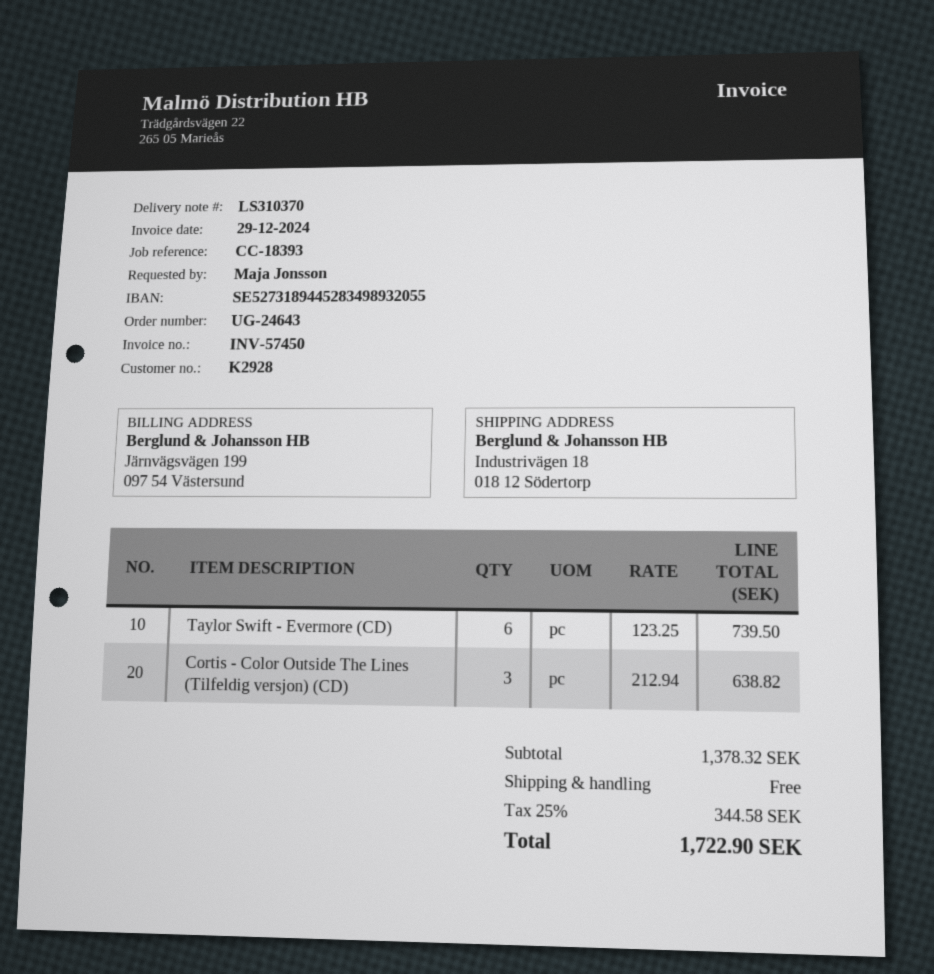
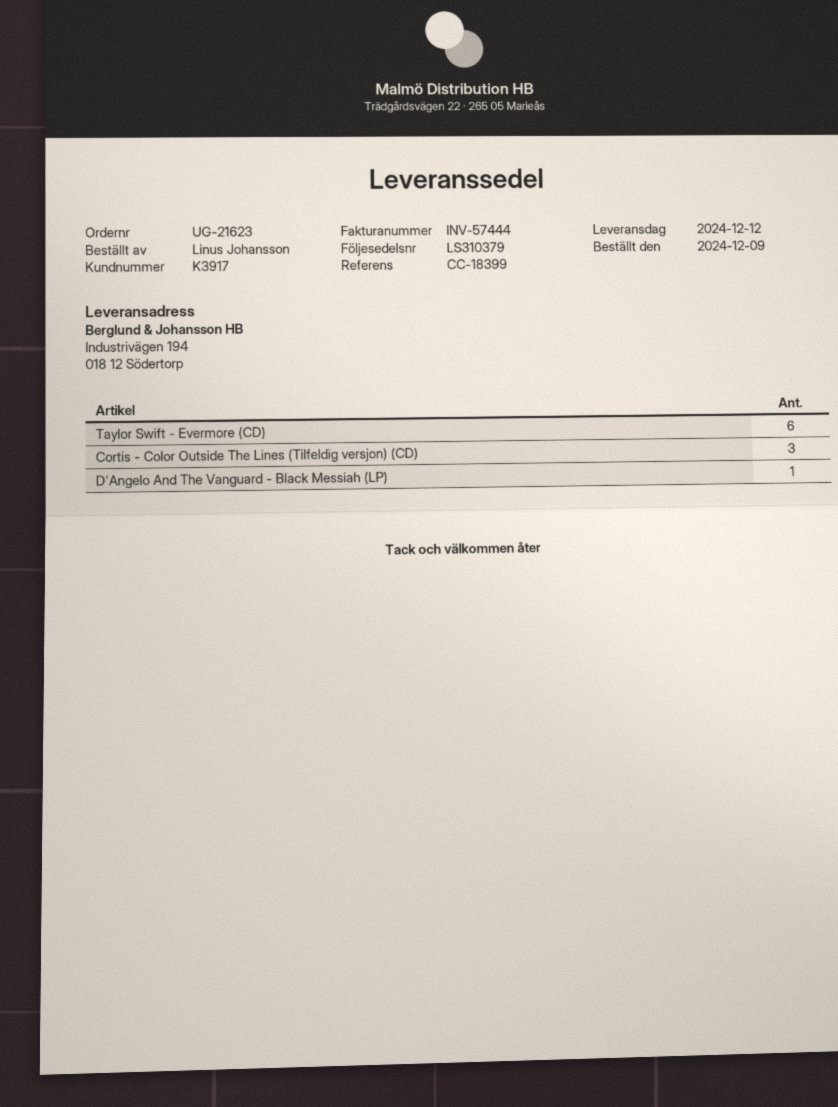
order number: UG-24643 -> UG-21623
delivery note number: LS310370 -> LS310379
invoice number: INV-57450 -> INV-57444
customer number: K2928 -> K3917
reference: CC-18393 -> CC-18399
ordered by: Maja Jonsson -> Linus Johansson
ship to: Industrivägen 18, 018 12 Södertorp -> Industrivägen 194, 018 12 Södertorp
D'Angelo And The Vanguard - Black Messiah (LP): none -> 1

